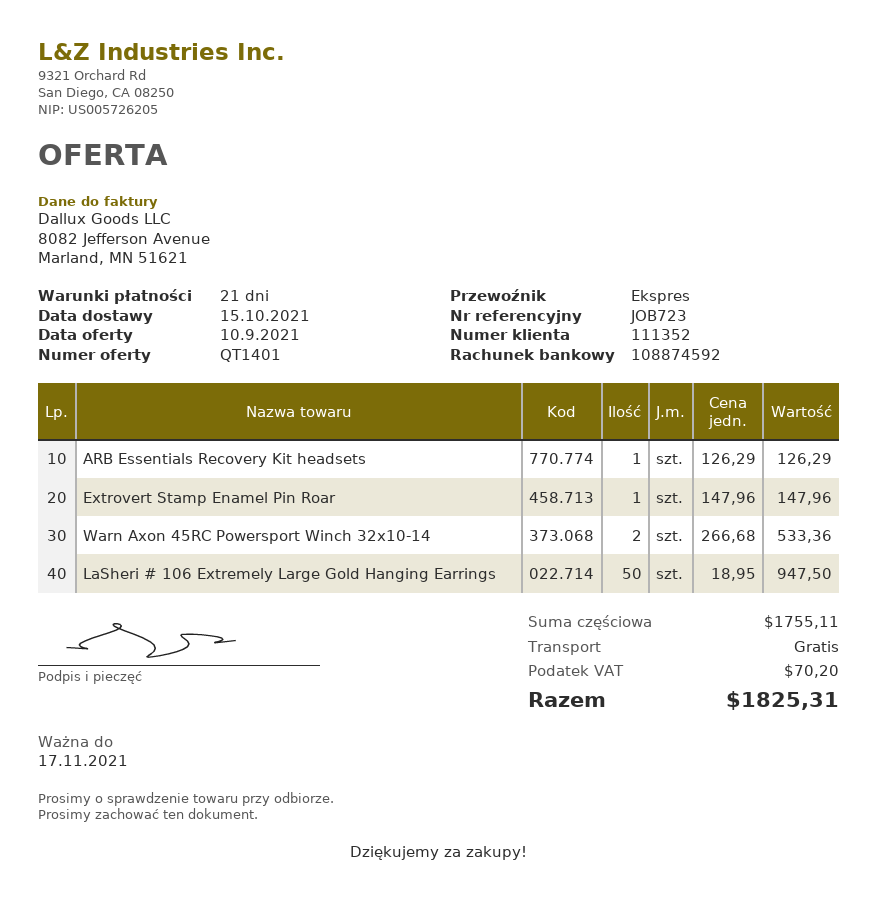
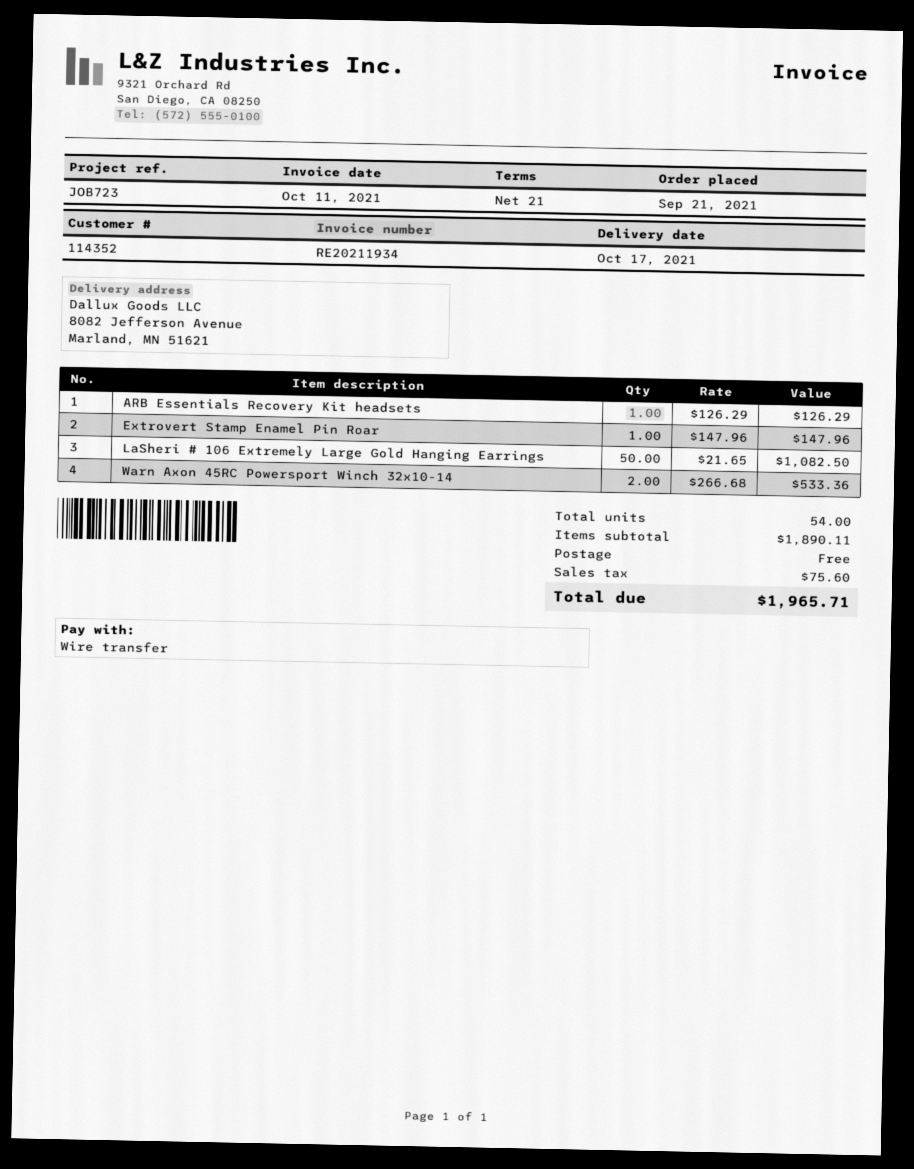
delivery date: 2021-10-15 -> 2021-10-17
customer number: 111352 -> 114352
LaSheri # 106 Extremely Large Gold Hanging Earrings: 50 x 18.95 = 947.50 -> 50 x 21.65 = 1082.50
subtotal: 1755.11 -> 1890.11
tax: 70.20 -> 75.60
total: 1825.31 -> 1965.71

